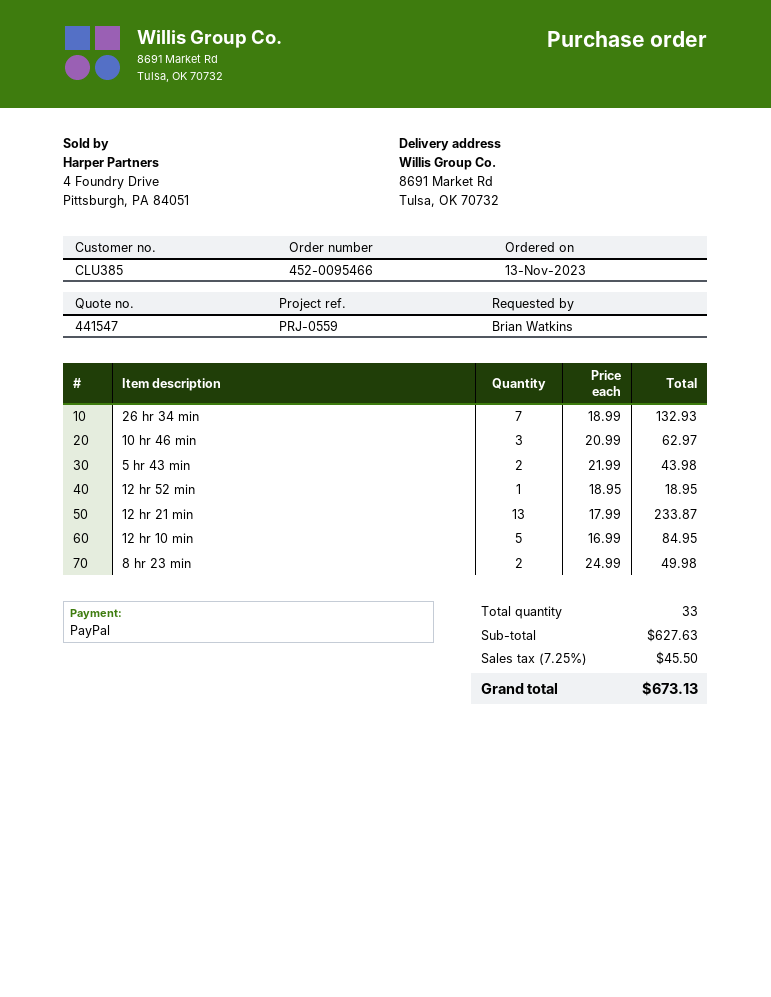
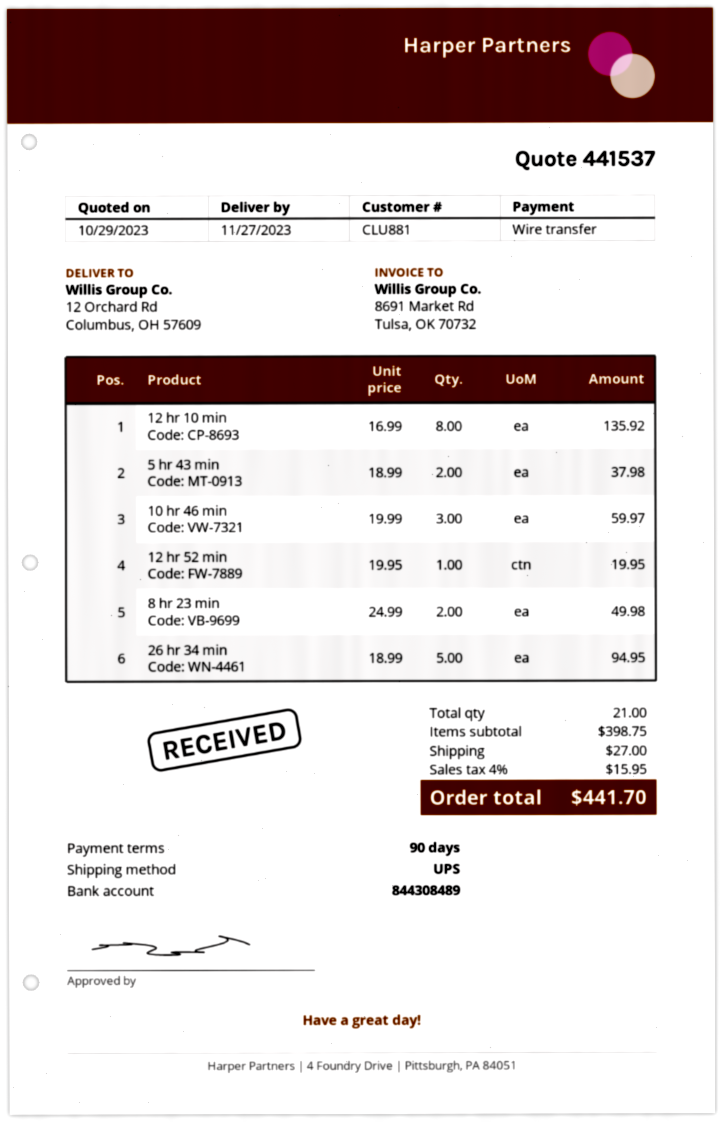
quote number: 441547 -> 441537
customer number: CLU385 -> CLU881
payment method: PayPal -> bank transfer
ship to: 8691 Market Rd, Tulsa, OK 70732 -> 12 Orchard Rd, Columbus, OH 57609
26 hr 34 min: 7 x 18.99 = 132.93 -> 5 x 18.99 = 94.95
10 hr 46 min: 3 x 20.99 = 62.97 -> 3 x 19.99 = 59.97
5 hr 43 min: 2 x 21.99 = 43.98 -> 2 x 18.99 = 37.98
12 hr 52 min: 1 x 18.95 = 18.95 -> 1 x 19.95 = 19.95
12 hr 21 min: 13 x 17.99 = 233.87 -> none
12 hr 10 min: 5 x 16.99 = 84.95 -> 8 x 16.99 = 135.92
total quantity: 33 -> 21
subtotal: 627.63 -> 398.75
shipping: none -> 27.00
tax: 7.25% = 45.50 -> 4% = 15.95
total: 673.13 -> 441.70

